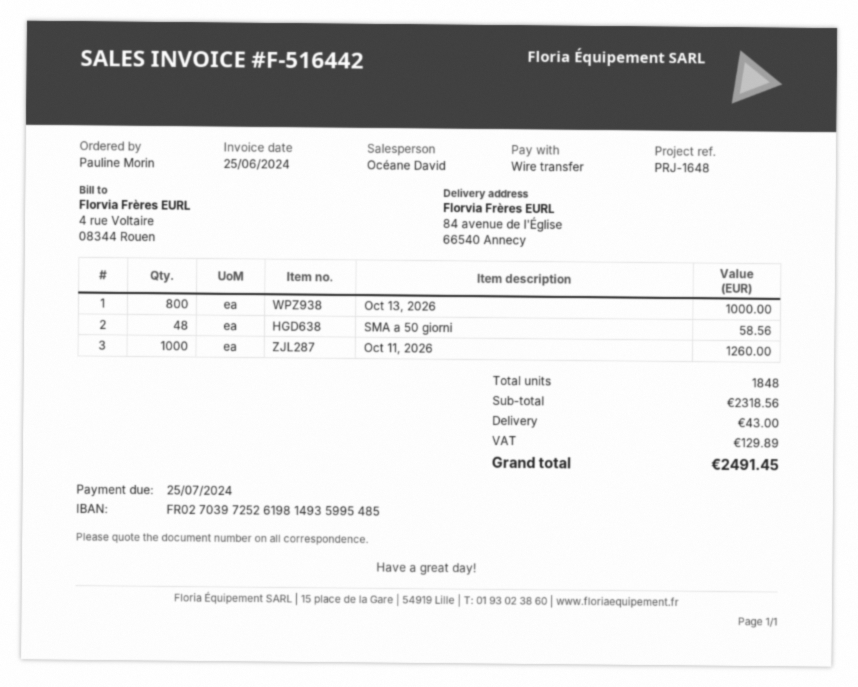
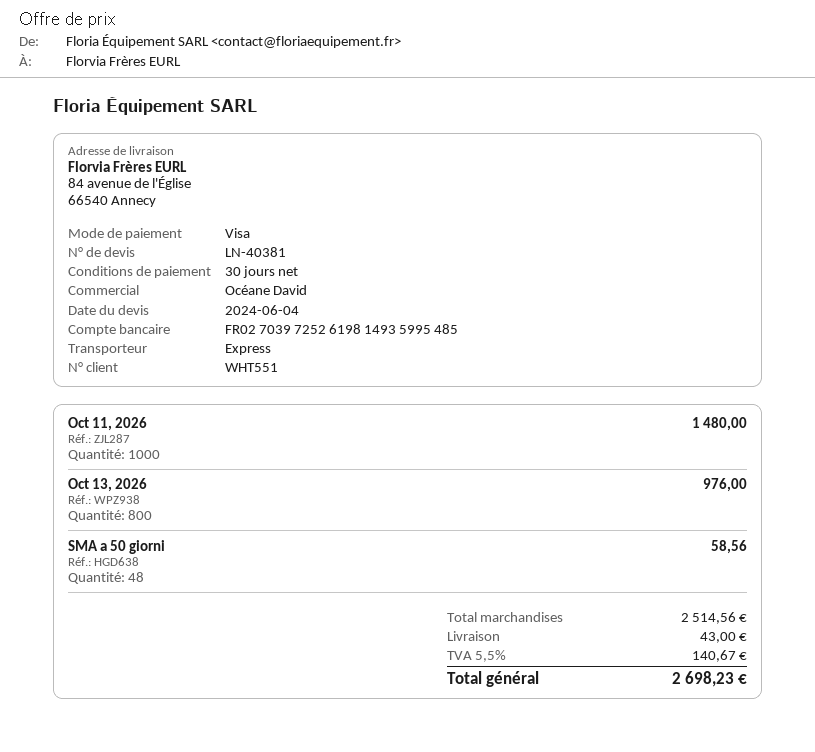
payment method: bank transfer -> Visa
Oct 13, 2026: 800 for 1000.00 -> 800 for 976.00
Oct 11, 2026: 1000 for 1260.00 -> 1000 for 1480.00
subtotal: 2318.56 -> 2514.56
tax: 129.89 -> 140.67
total: 2491.45 -> 2698.23

